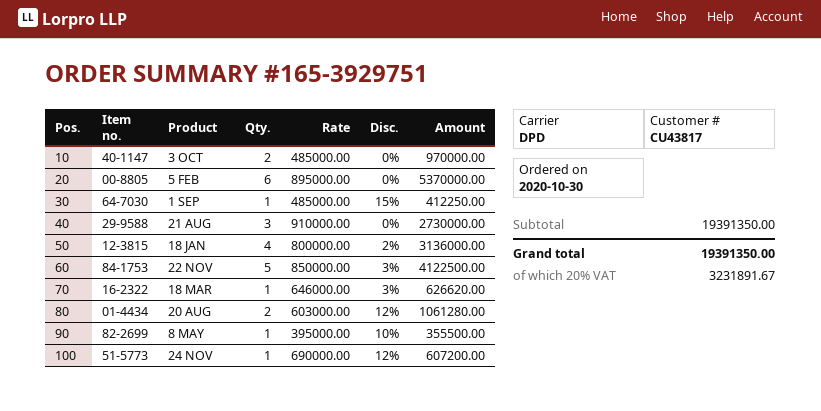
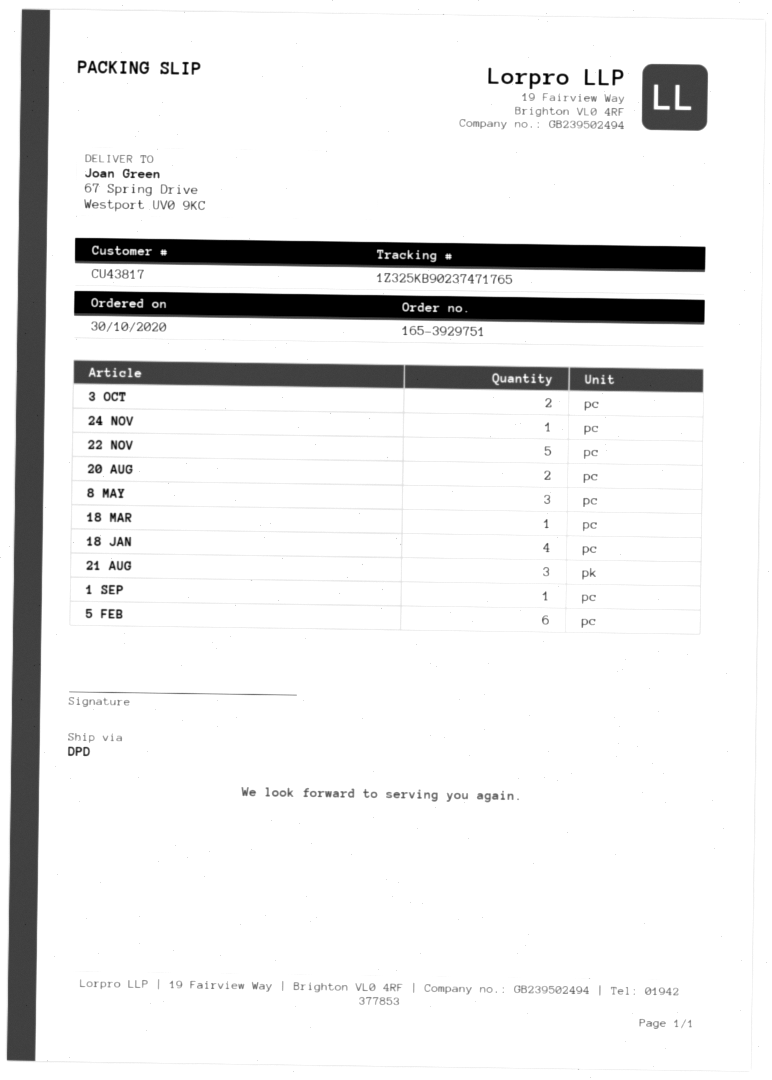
8 MAY: 1 -> 3

